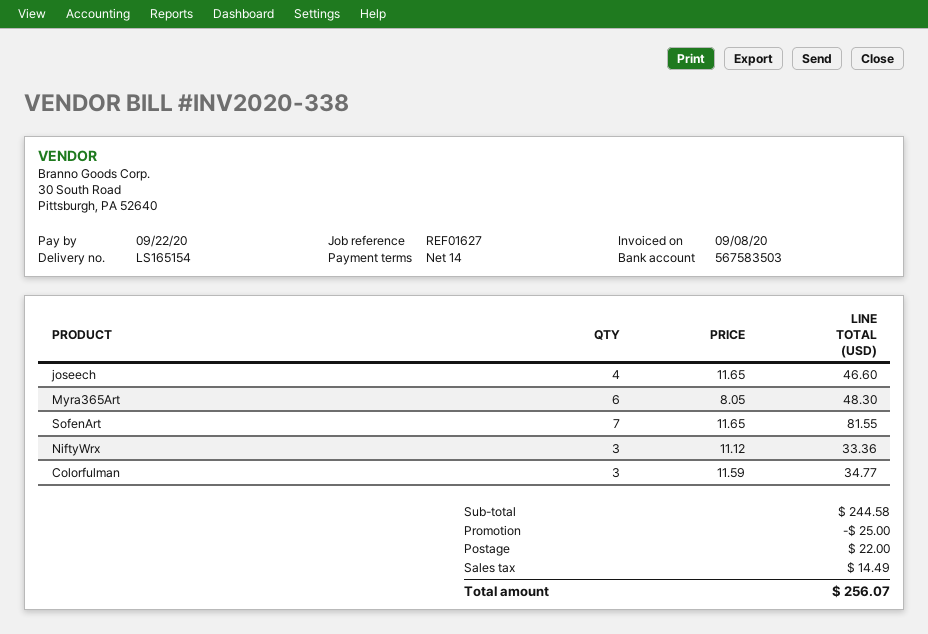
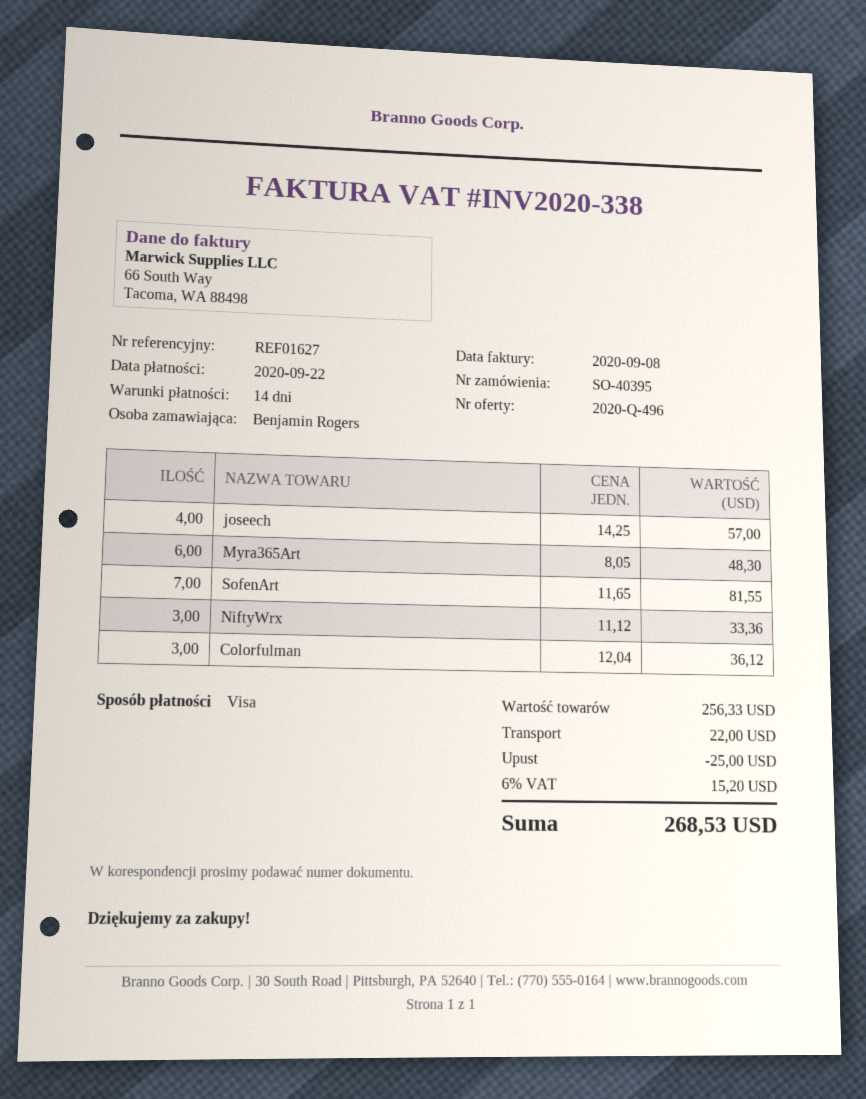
joseech: 4 x 11.65 = 46.60 -> 4 x 14.25 = 57.00
Colorfulman: 3 x 11.59 = 34.77 -> 3 x 12.04 = 36.12
subtotal: 244.58 -> 256.33
tax: 14.49 -> 15.20
total: 256.07 -> 268.53

